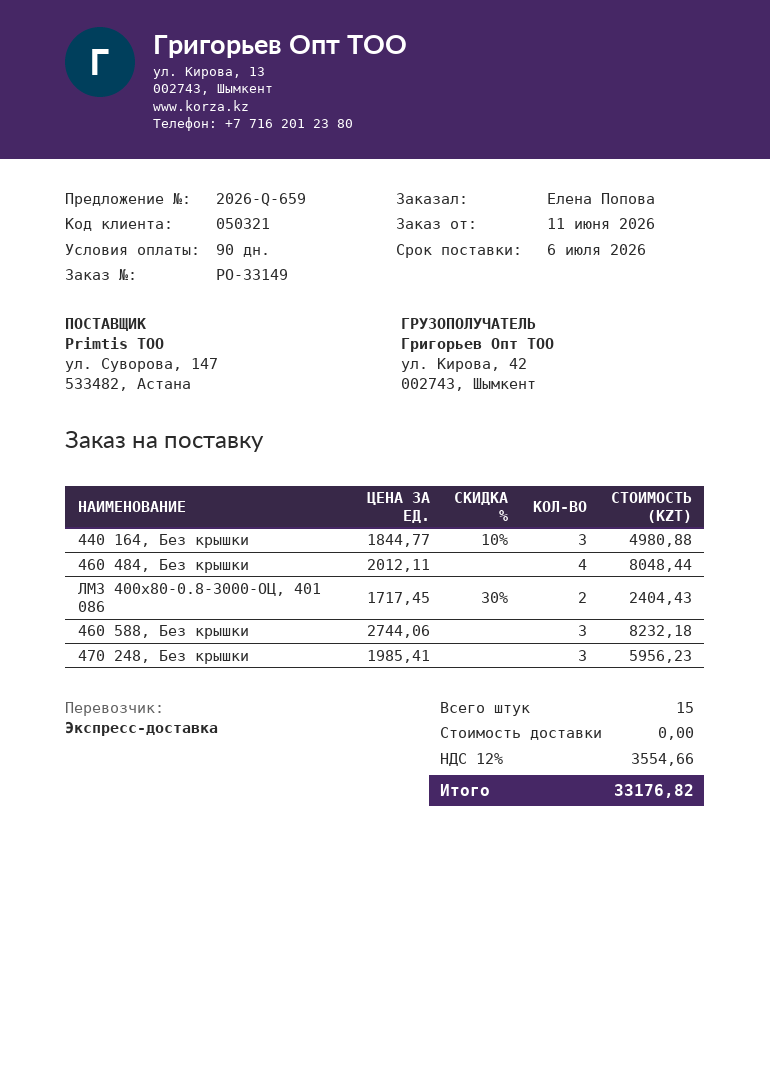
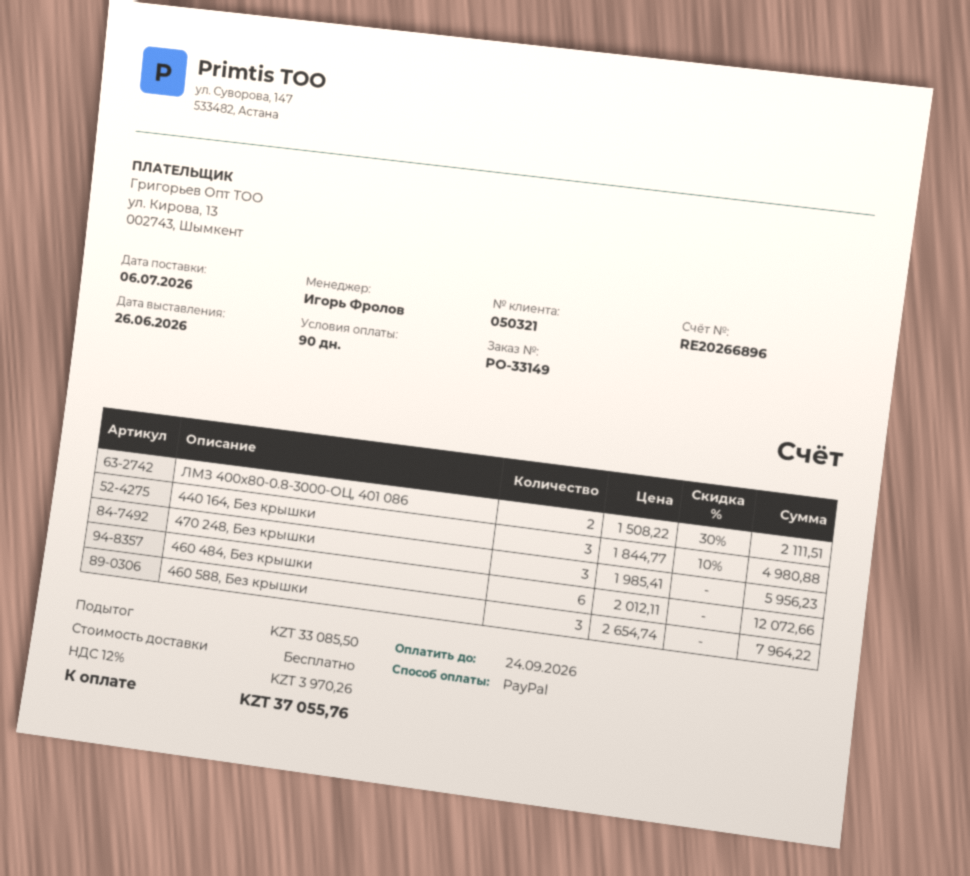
460 484, Без крышки: 4 x 2012.11 = 8048.44 -> 6 x 2012.11 = 12072.66
ЛМЗ 400x80-0.8-3000-ОЦ, 401 086: 2 x 1717.45 - 30% = 2404.43 -> 2 x 1508.22 - 30% = 2111.51
460 588, Без крышки: 3 x 2744.06 = 8232.18 -> 3 x 2654.74 = 7964.22
tax: 12% = 3554.66 -> 12% = 3970.26
total: 33176.82 -> 37055.76

